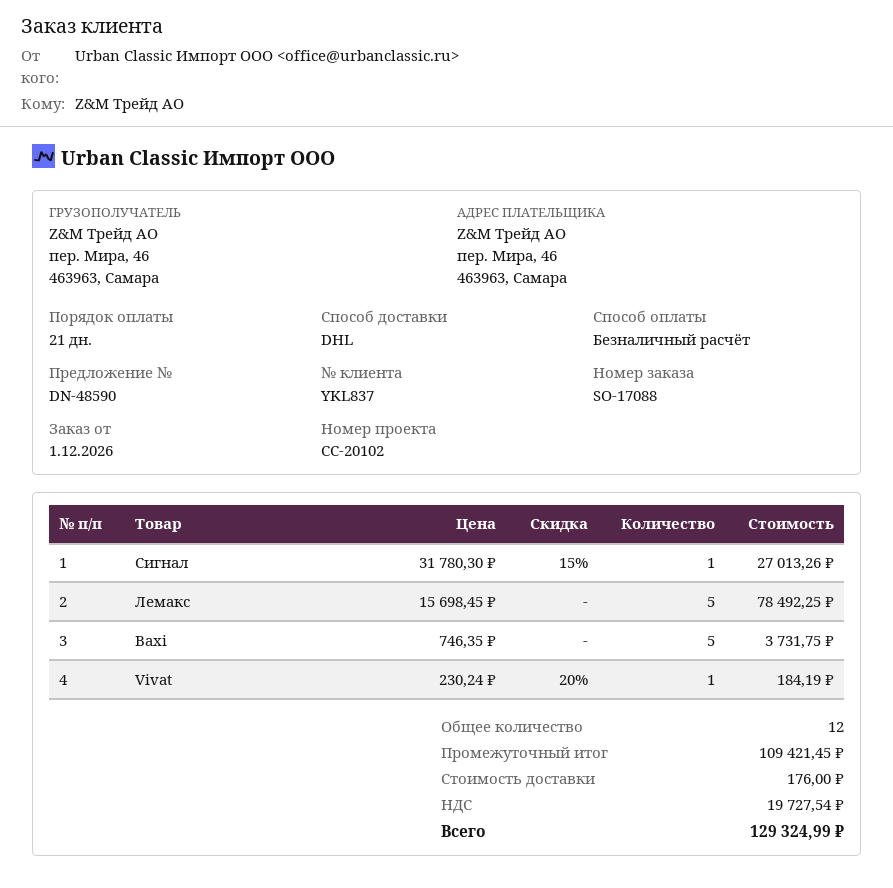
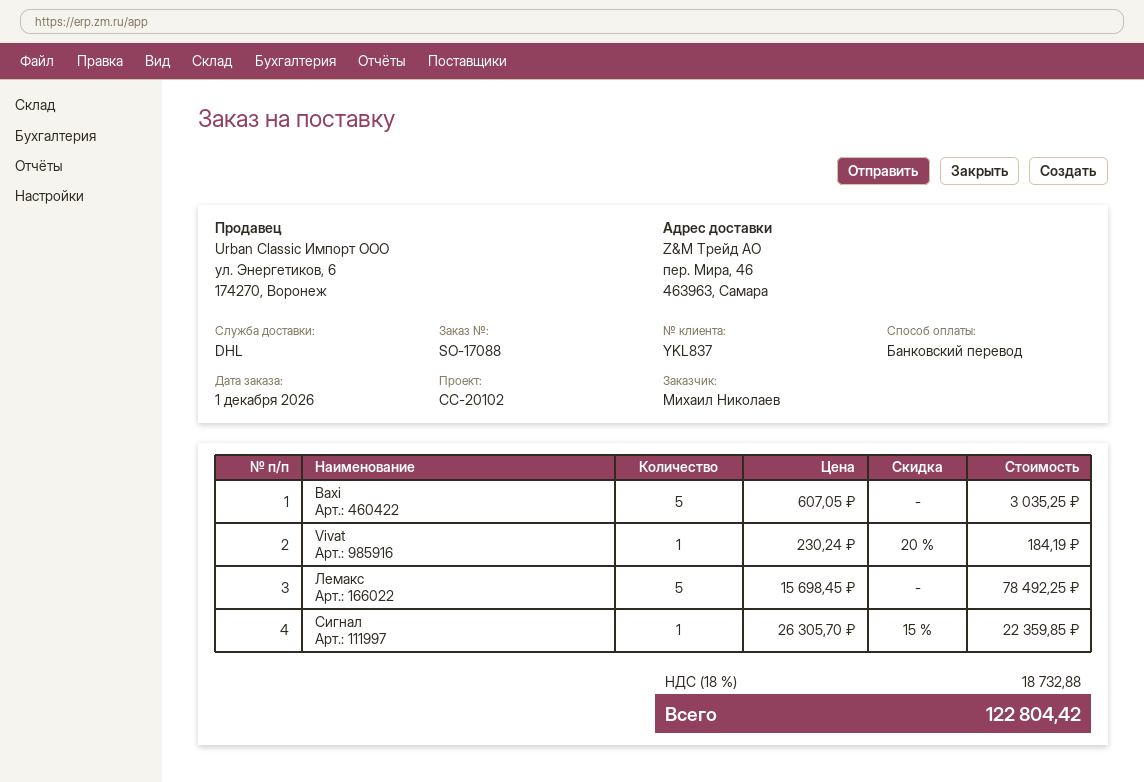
Сигнал: 1 x 31780.30 - 15% = 27013.26 -> 1 x 26305.70 - 15% = 22359.85
Baxi: 5 x 746.35 = 3731.75 -> 5 x 607.05 = 3035.25
shipping: 176.00 -> none
tax: 19727.54 -> 18732.88
total: 129324.99 -> 122804.42

